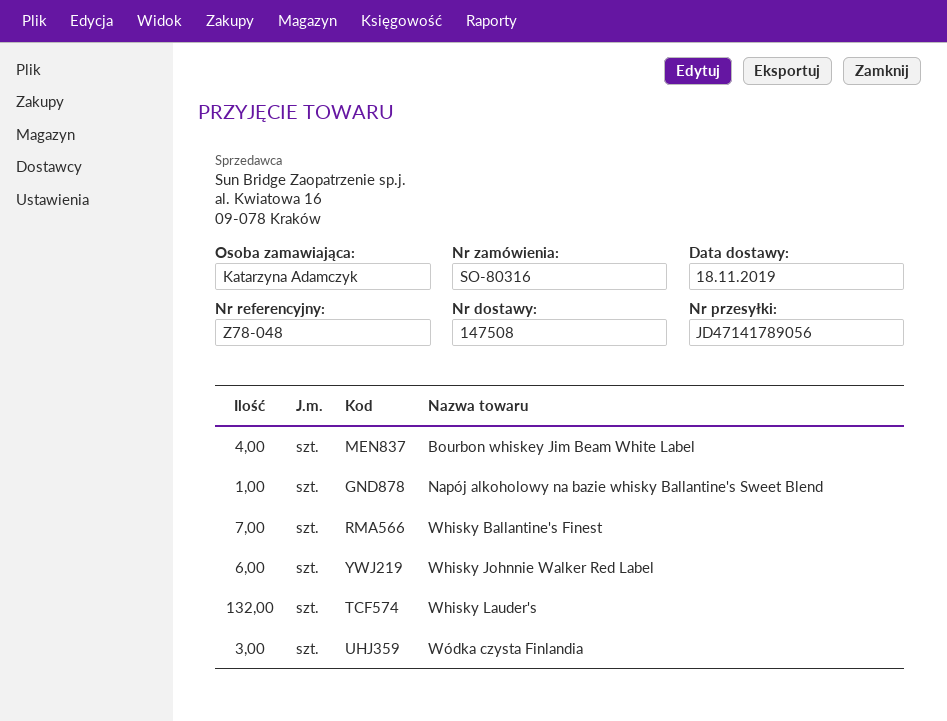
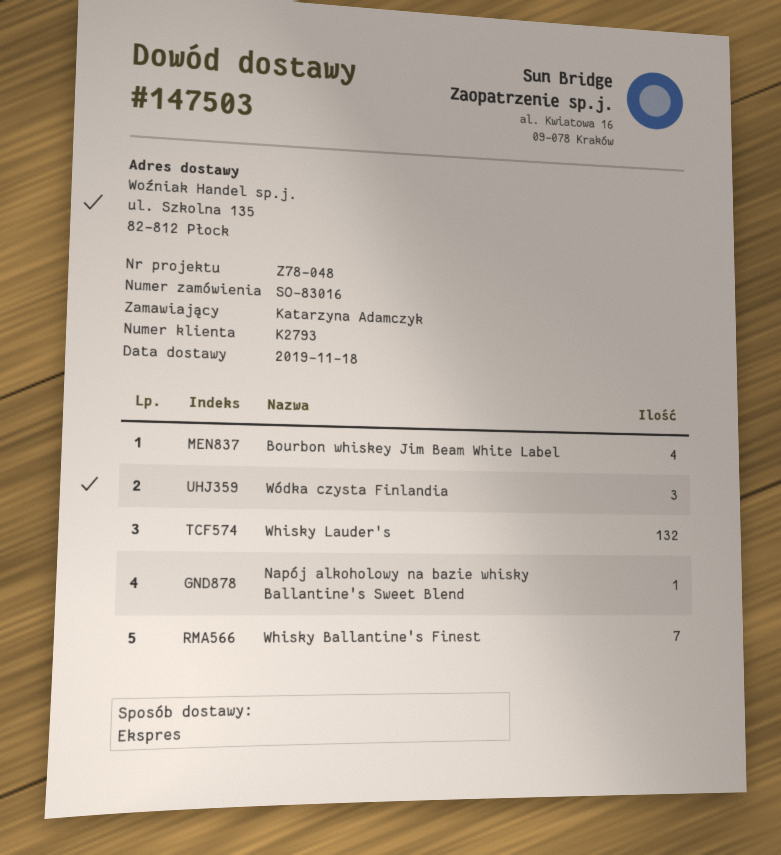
order number: SO-80316 -> SO-83016
delivery note number: 147508 -> 147503
Whisky Johnnie Walker Red Label: 6 -> none

